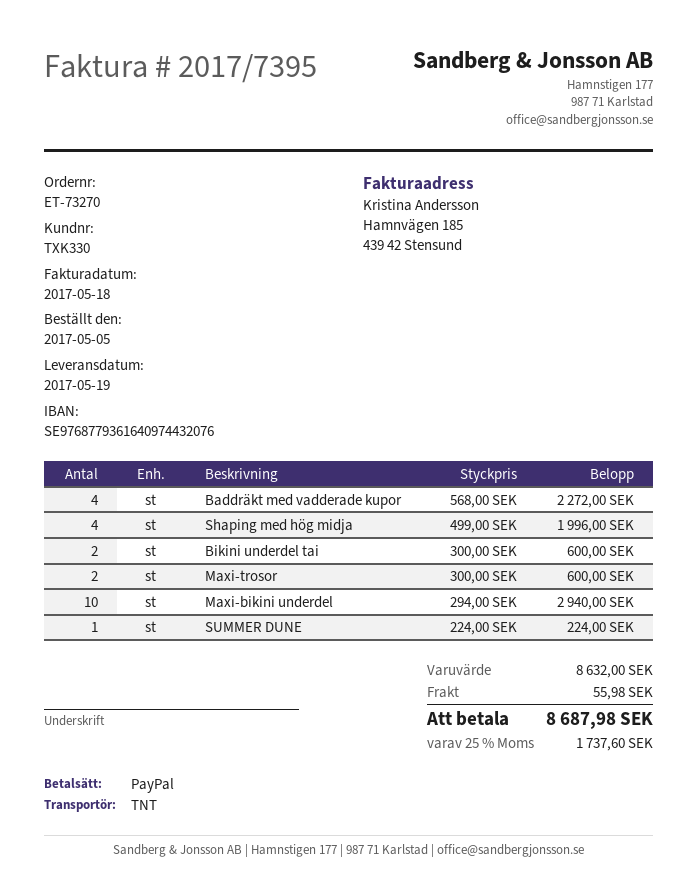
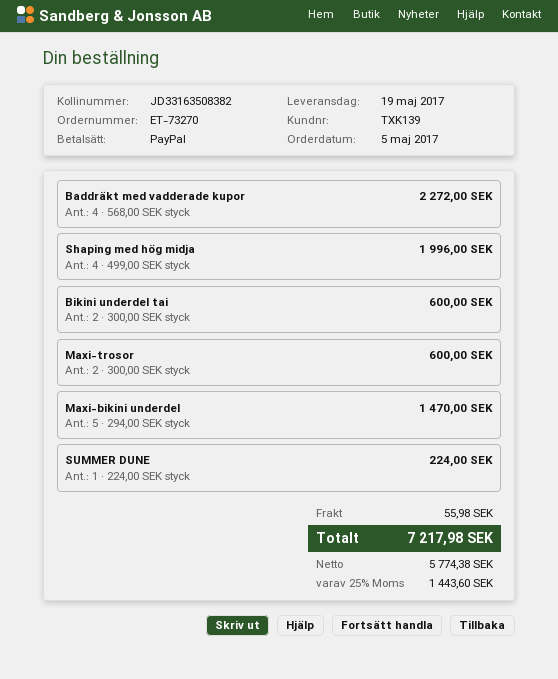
customer number: TXK330 -> TXK139
Maxi-bikini underdel: 10 x 294.00 = 2940.00 -> 5 x 294.00 = 1470.00
tax: 25% = 1737.60 -> 25% = 1443.60
total: 8687.98 -> 7217.98

